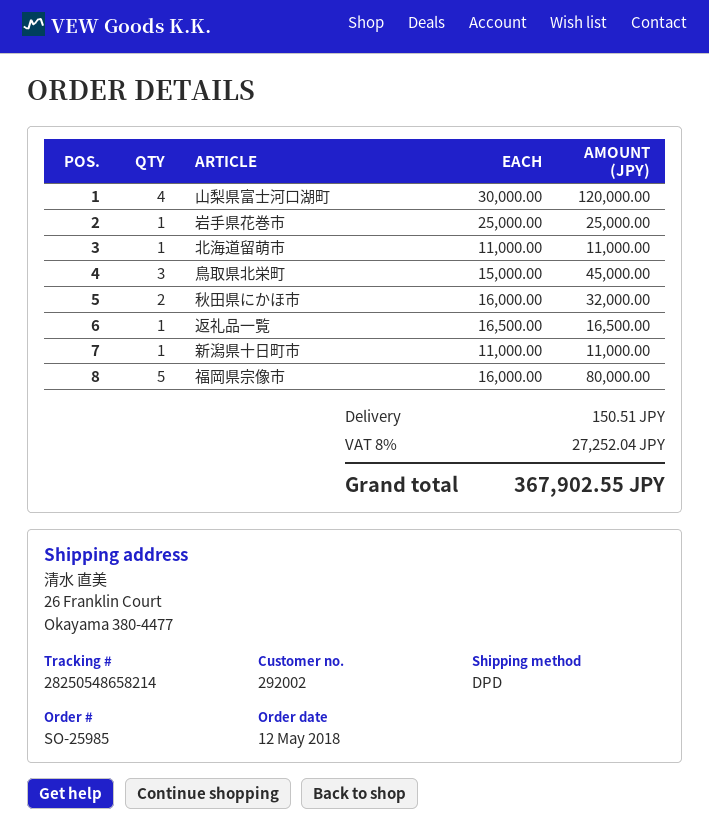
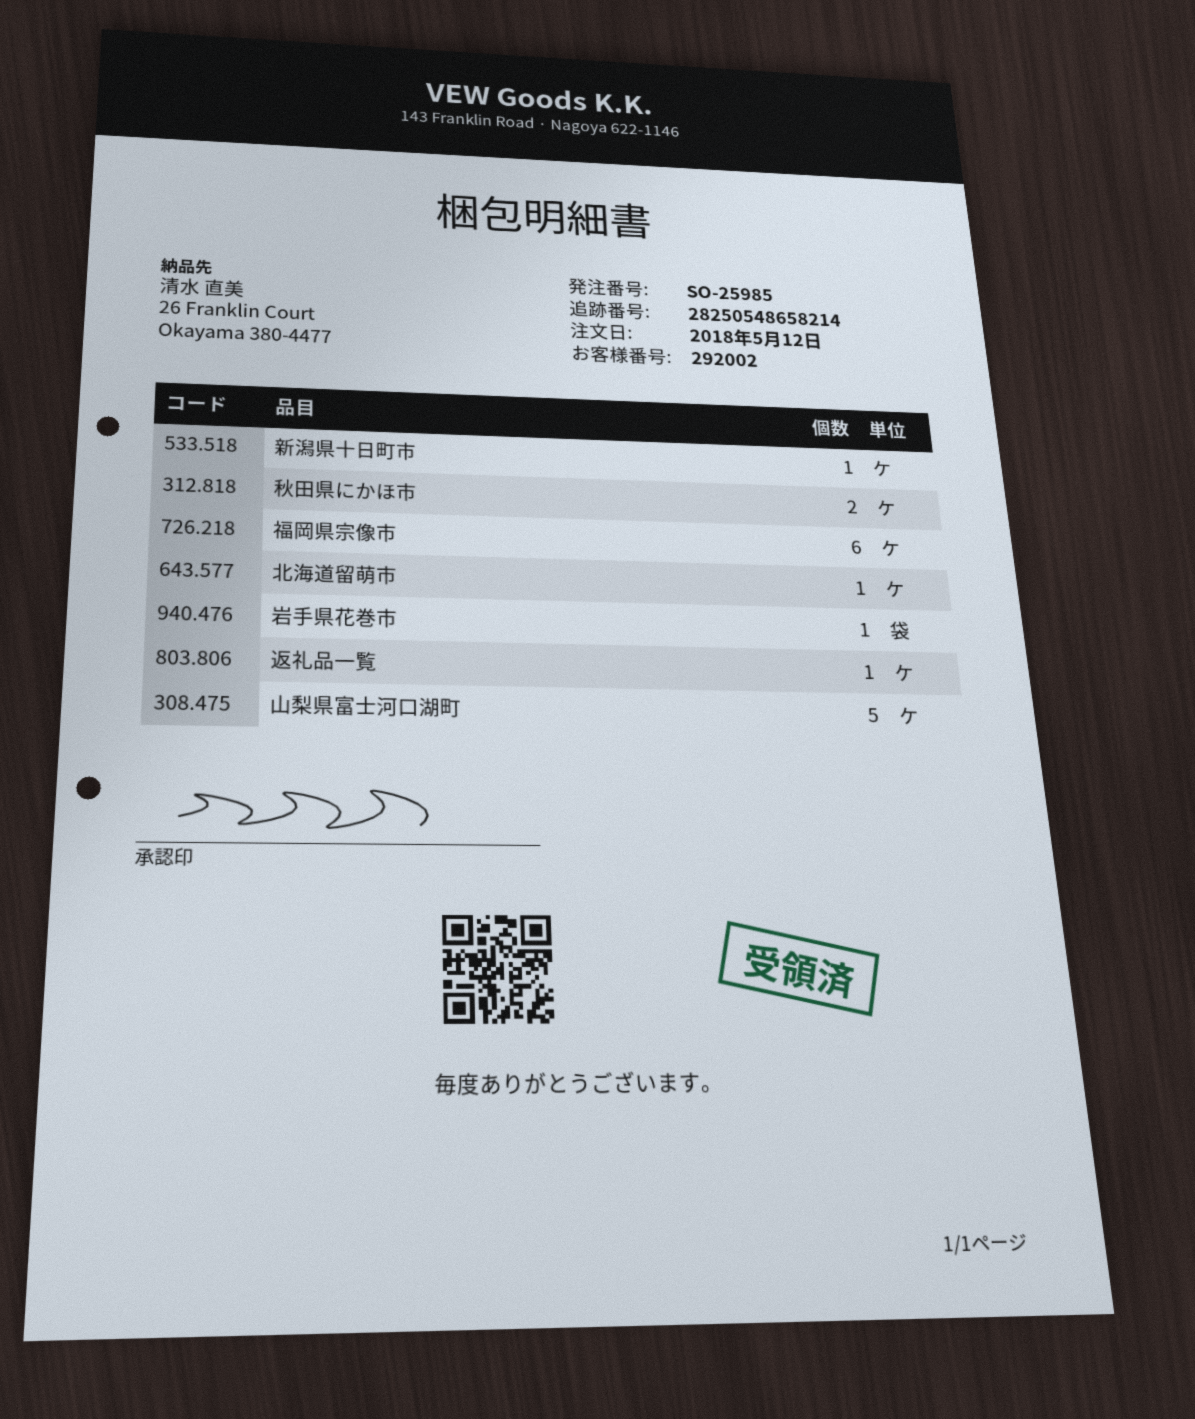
山梨県富士河口湖町: 4 -> 5
鳥取県北栄町: 3 -> none
福岡県宗像市: 5 -> 6

